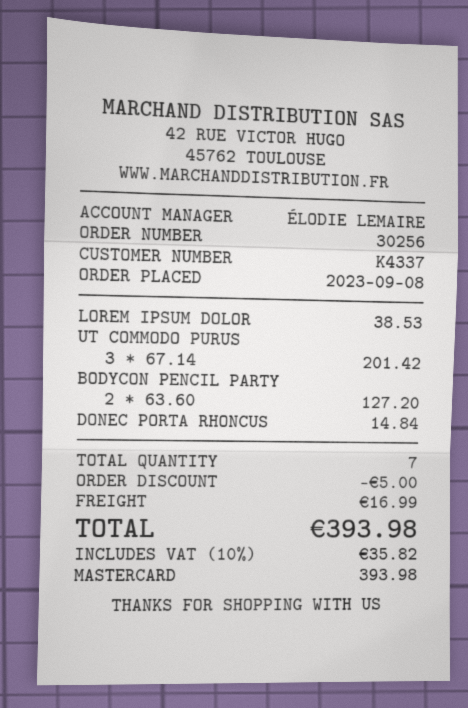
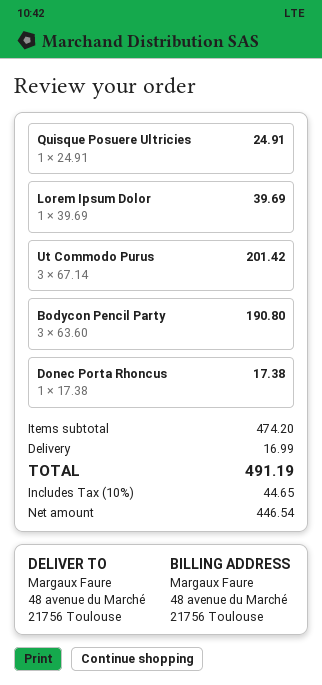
LOREM IPSUM DOLOR: 1 x 38.53 = 38.53 -> 1 x 39.69 = 39.69
BODYCON PENCIL PARTY: 2 x 63.60 = 127.20 -> 3 x 63.60 = 190.80
DONEC PORTA RHONCUS: 1 x 14.84 = 14.84 -> 1 x 17.38 = 17.38
Quisque Posuere Ultricies: none -> 1 x 24.91 = 24.91
discount: 5.00 -> none
tax: 10% = 35.82 -> 10% = 44.65
total: 393.98 -> 491.19

